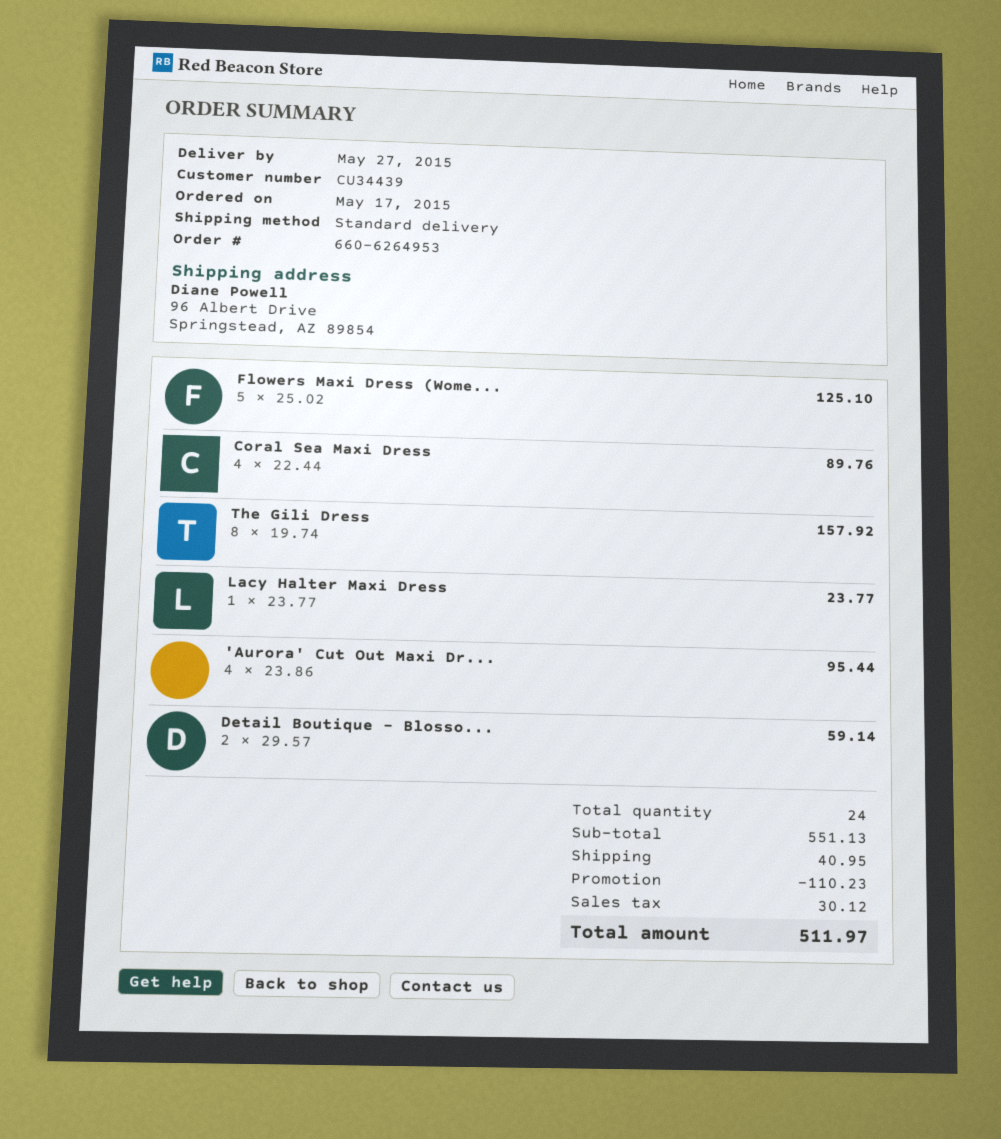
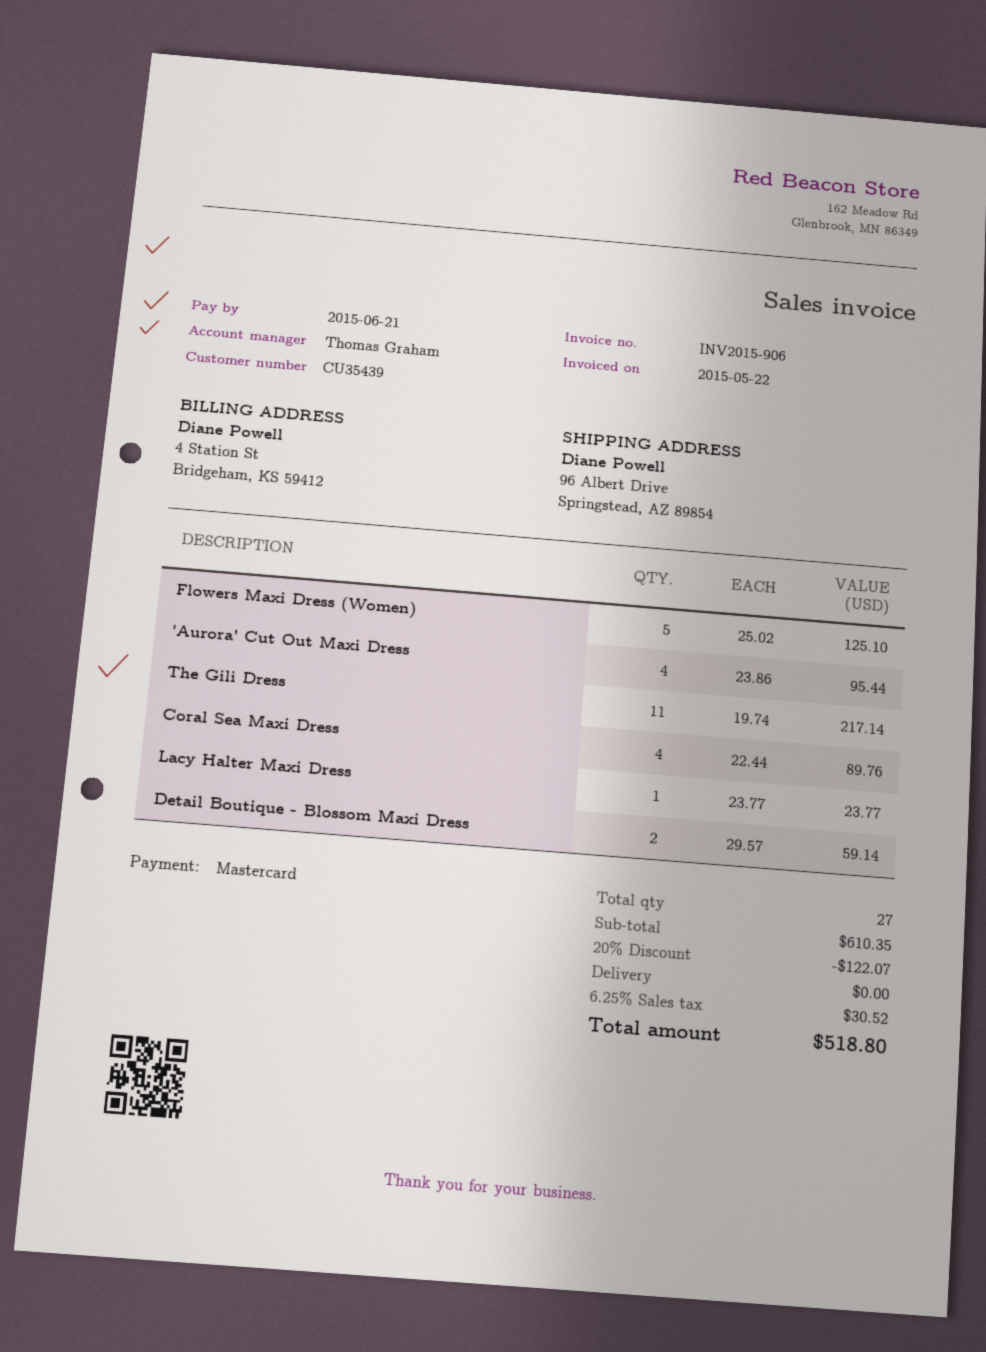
customer number: CU34439 -> CU35439
The Gili Dress: 8 x 19.74 = 157.92 -> 11 x 19.74 = 217.14
total quantity: 24 -> 27
subtotal: 551.13 -> 610.35
discount: 110.23 -> 122.07
shipping: 40.95 -> 0.00
tax: 30.12 -> 30.52
total: 511.97 -> 518.80

